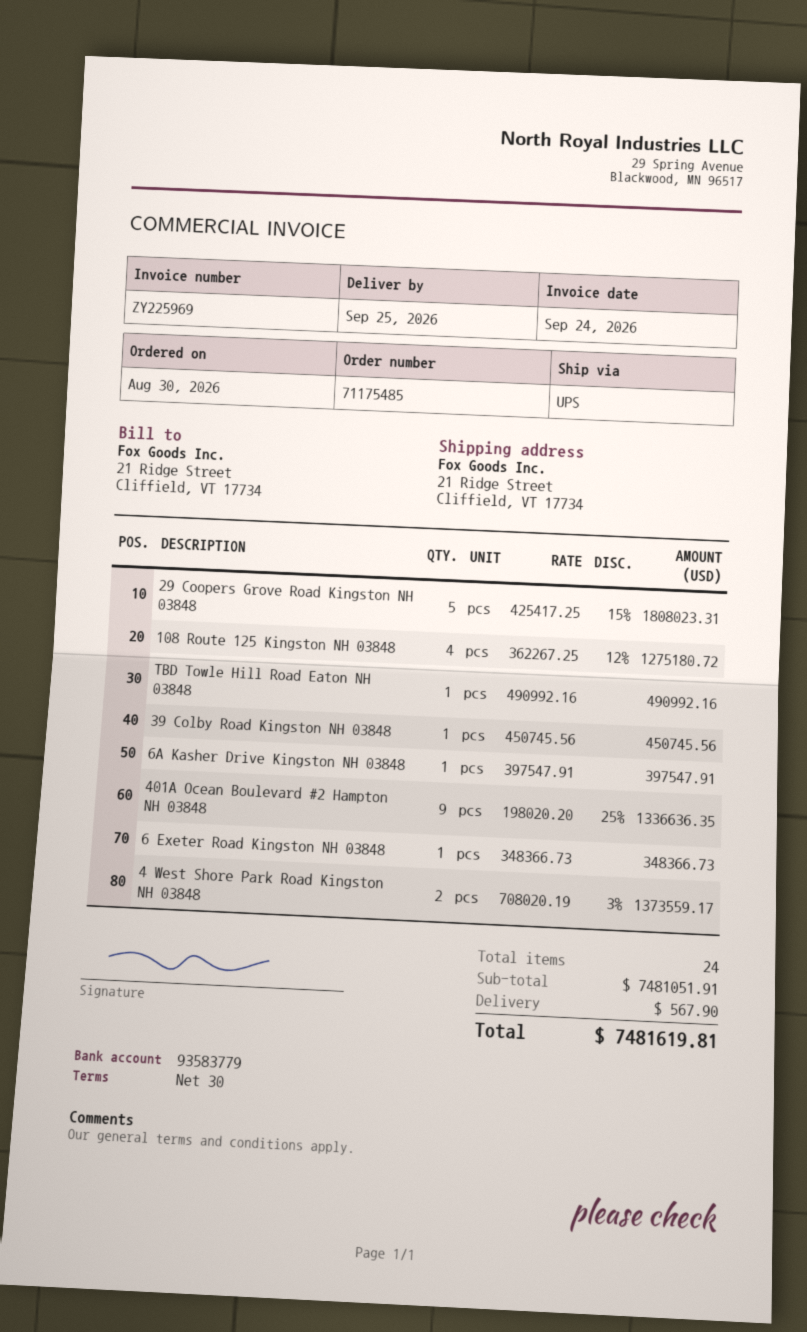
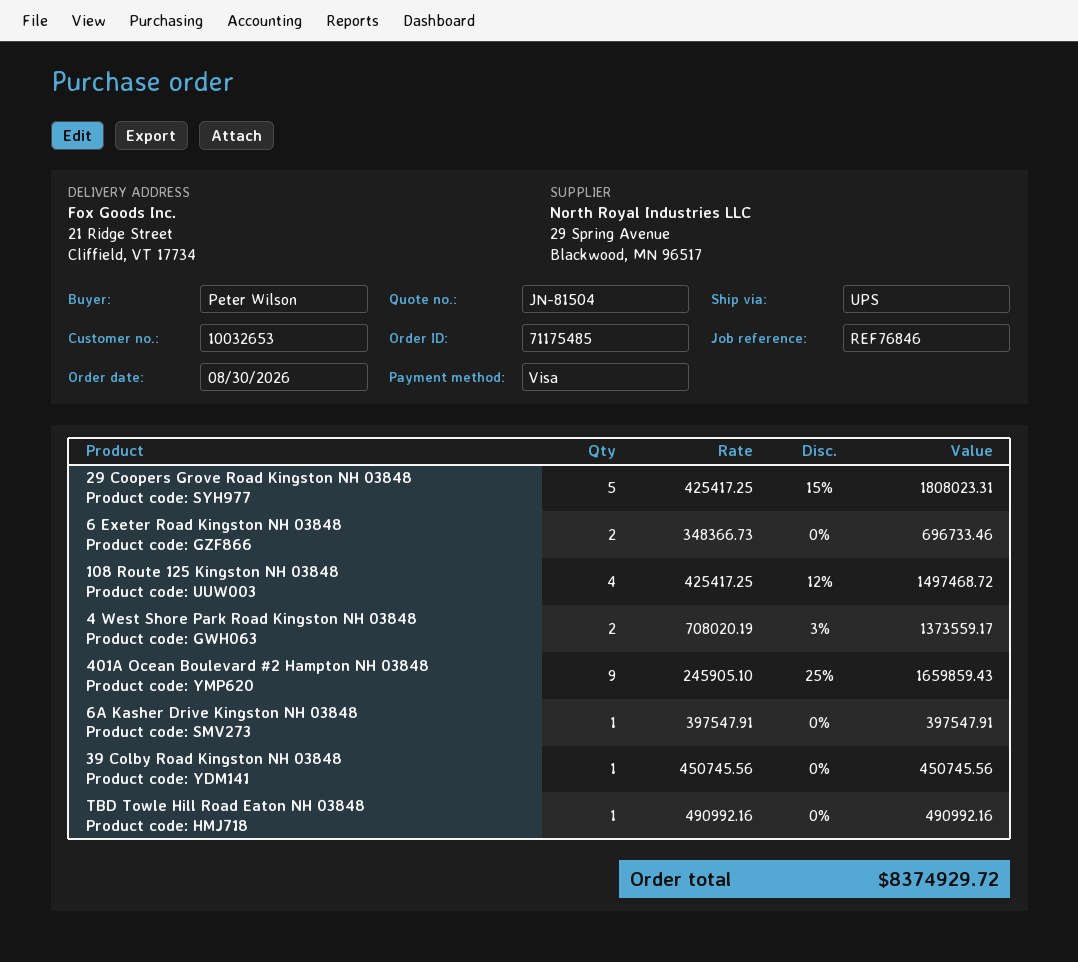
108 Route 125 Kingston NH 03848: 4 x 362267.25 - 12% = 1275180.72 -> 4 x 425417.25 - 12% = 1497468.72
401A Ocean Boulevard #2 Hampton NH 03848: 9 x 198020.20 - 25% = 1336636.35 -> 9 x 245905.10 - 25% = 1659859.43
6 Exeter Road Kingston NH 03848: 1 x 348366.73 = 348366.73 -> 2 x 348366.73 = 696733.46
shipping: 567.90 -> none
total: 7481619.81 -> 8374929.72

